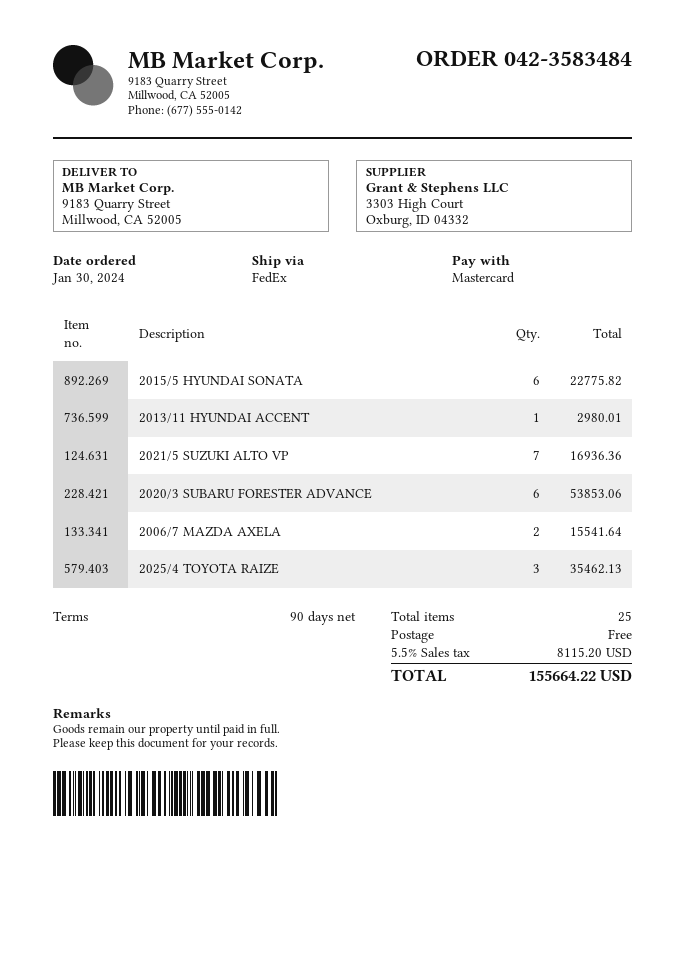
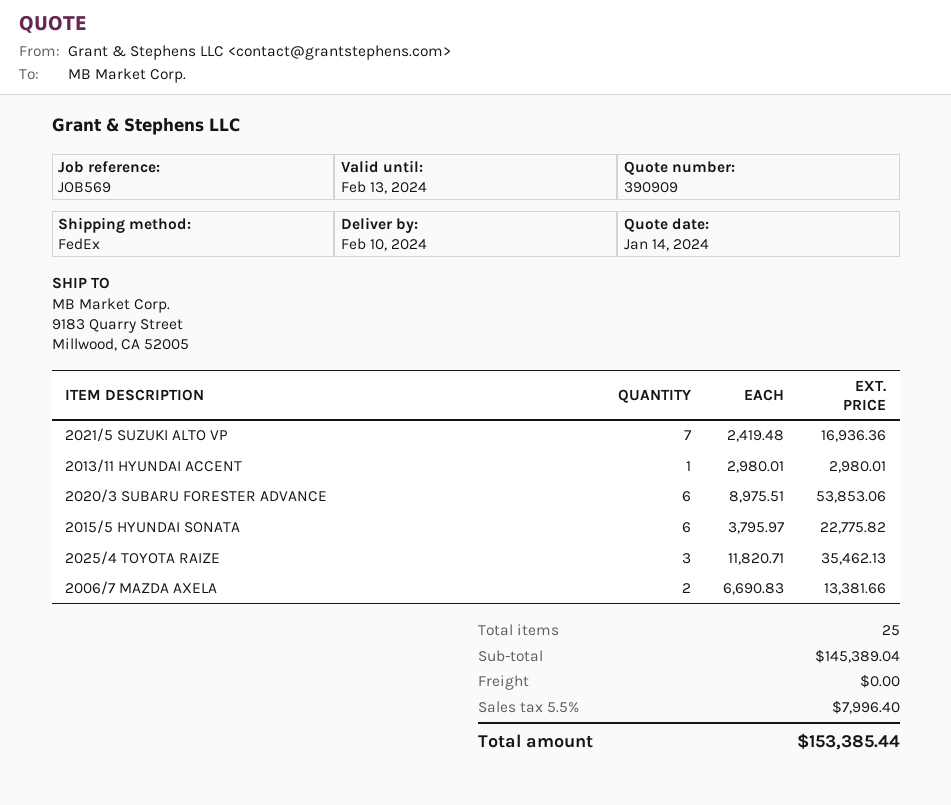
2006/7 MAZDA AXELA: 2 for 15541.64 -> 2 for 13381.66
tax: 5.5% = 8115.20 -> 5.5% = 7996.40
total: 155664.22 -> 153385.44

